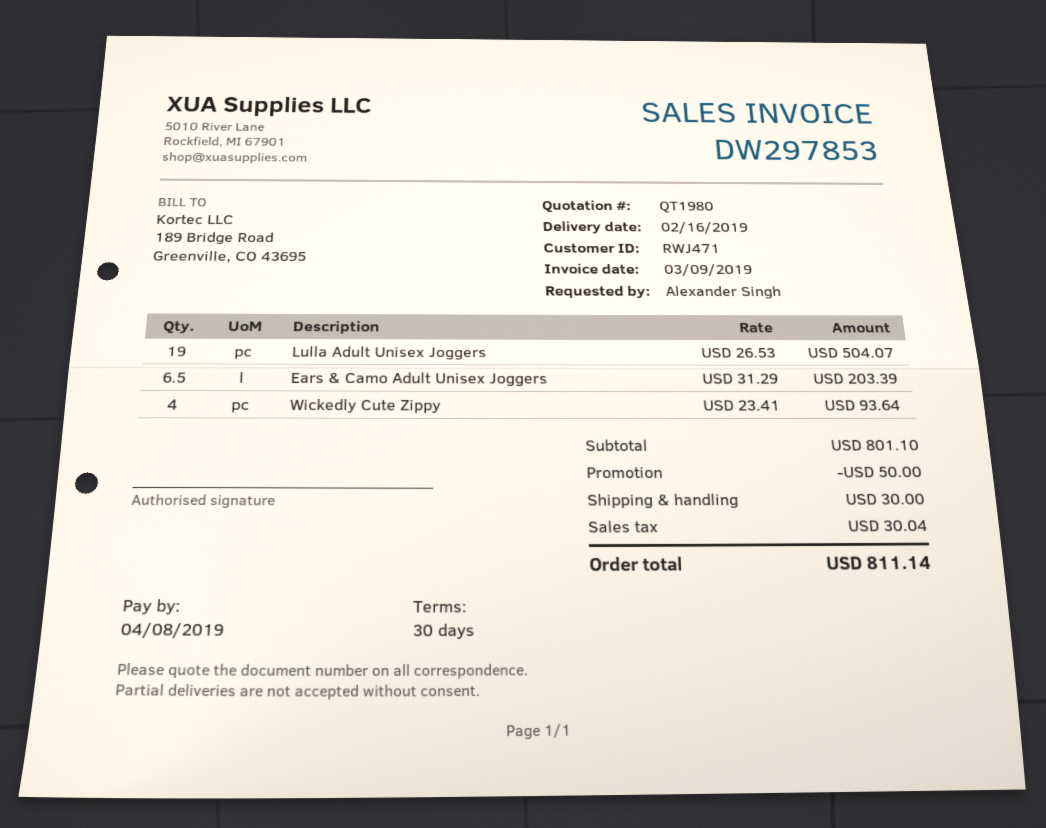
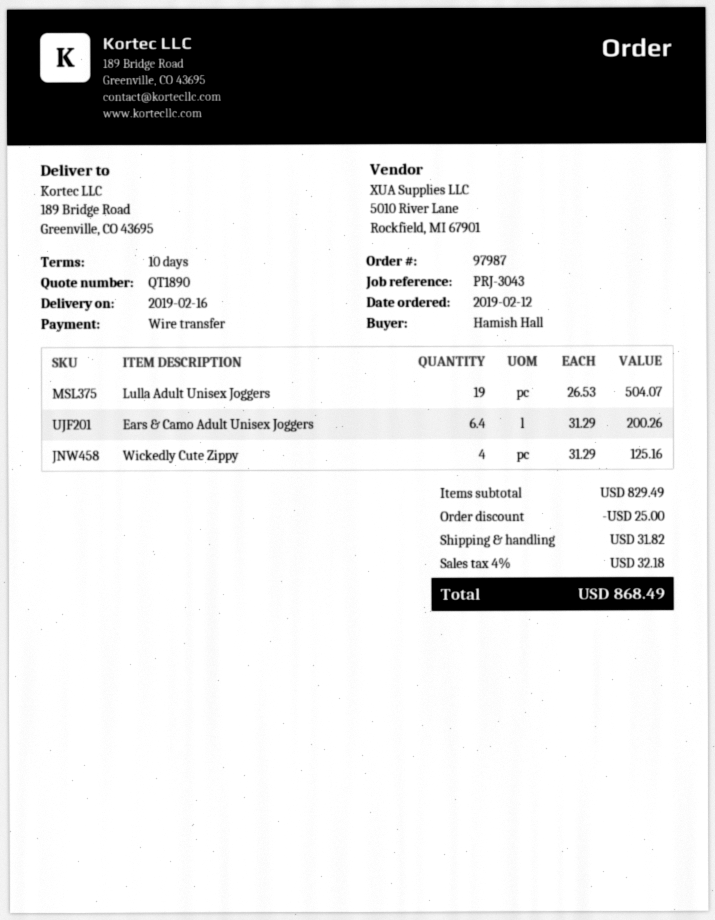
quote number: QT1980 -> QT1890
payment terms: 30 days -> 10 days
ordered by: Alexander Singh -> Hamish Hall
Ears & Camo Adult Unisex Joggers: 6.5 x 31.29 = 203.39 -> 6.4 x 31.29 = 200.26
Wickedly Cute Zippy: 4 x 23.41 = 93.64 -> 4 x 31.29 = 125.16
subtotal: 801.10 -> 829.49
discount: 50.00 -> 25.00
shipping: 30.00 -> 31.82
tax: 30.04 -> 32.18
total: 811.14 -> 868.49

